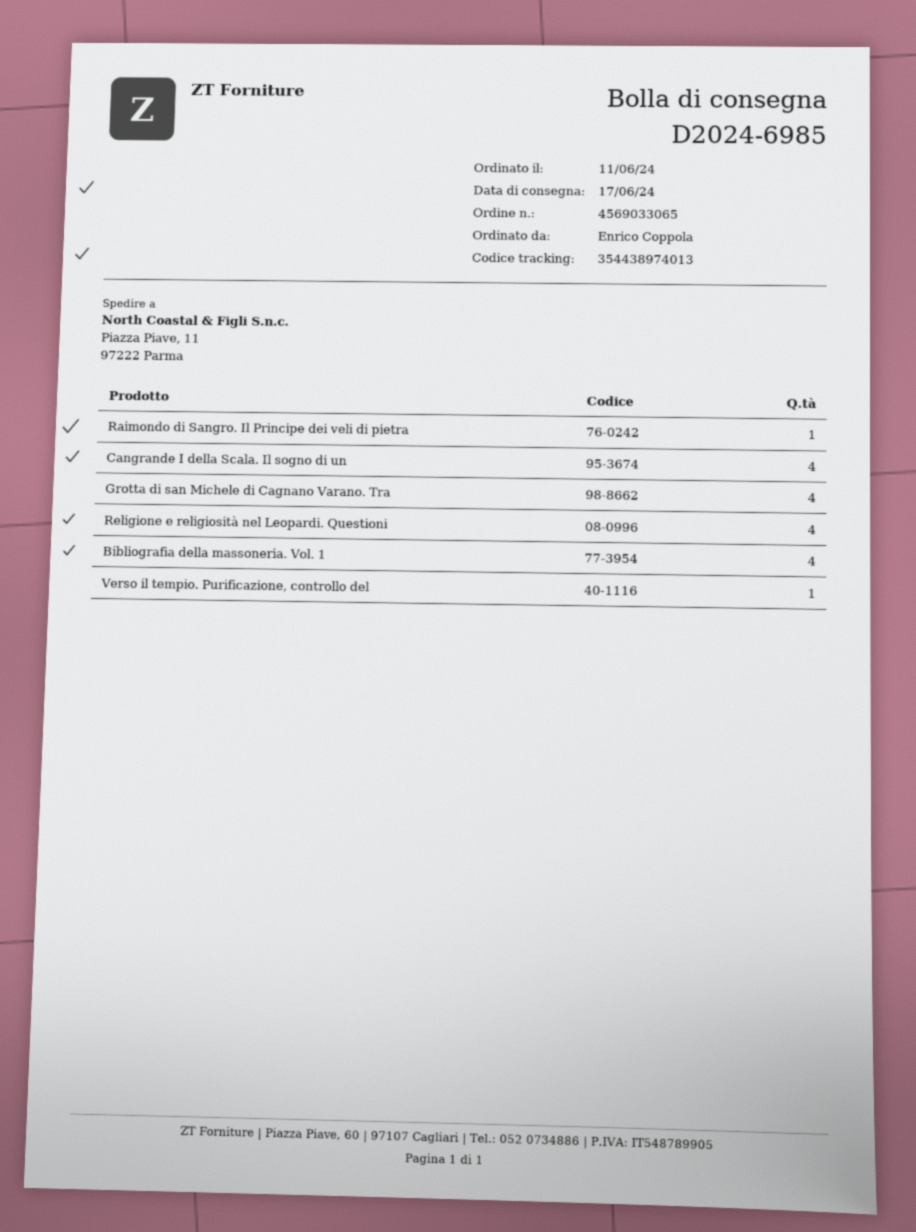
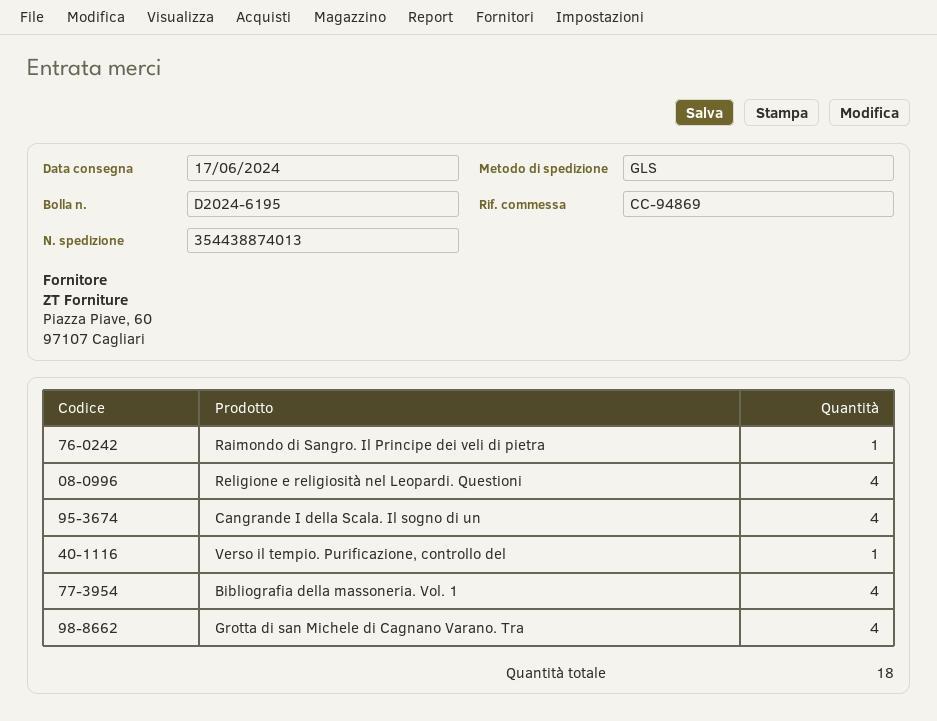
delivery note number: D2024-6985 -> D2024-6195
tracking number: 354438974013 -> 354438874013

